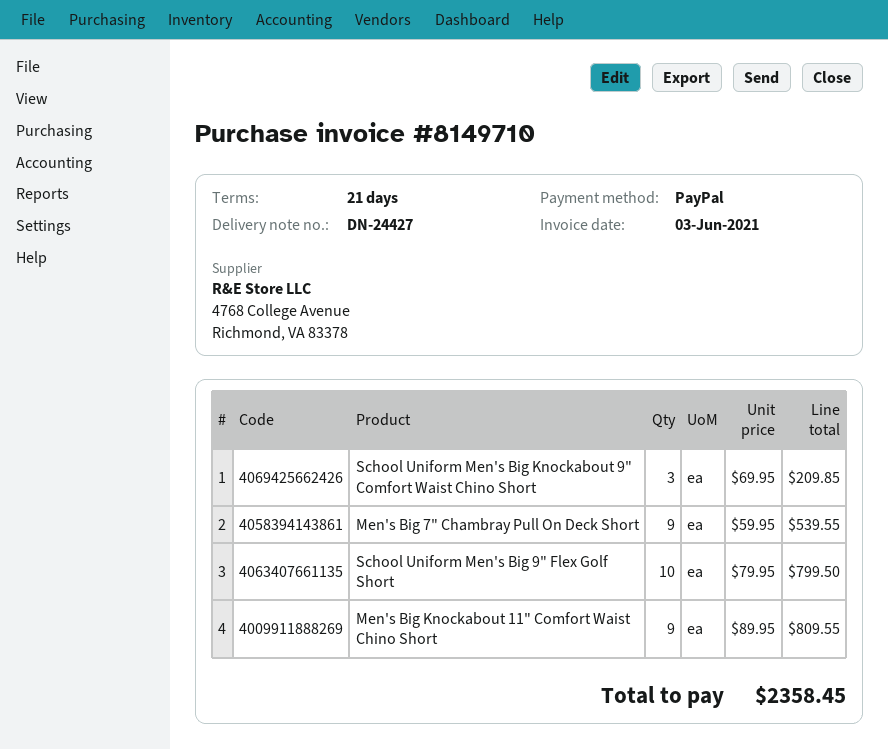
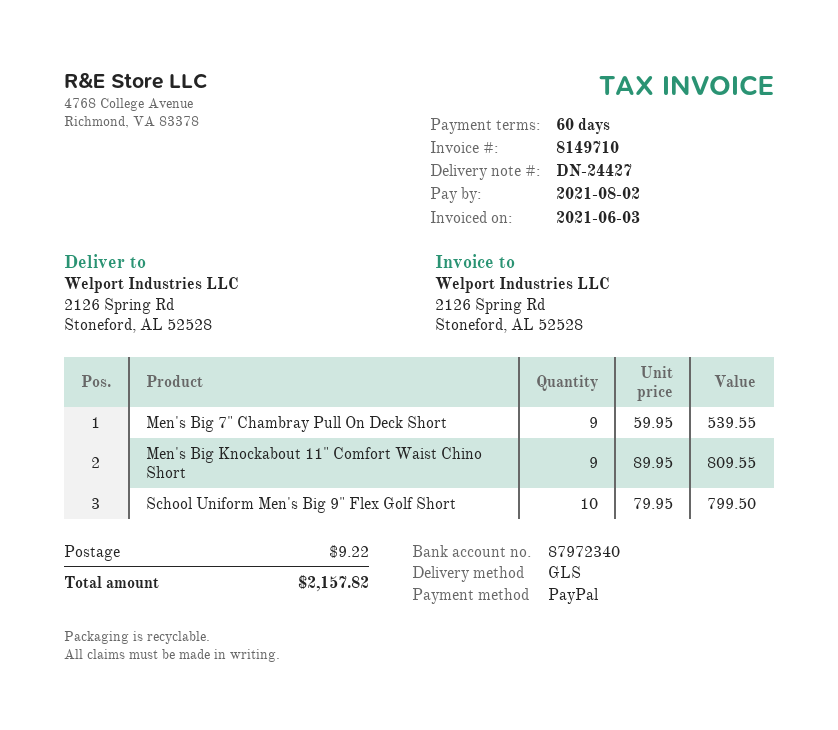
payment terms: 21 days -> 60 days
School Uniform Men's Big Knockabout 9" Comfort Waist Chino Short: 3 x 69.95 = 209.85 -> none
shipping: none -> 9.22
total: 2358.45 -> 2157.82

